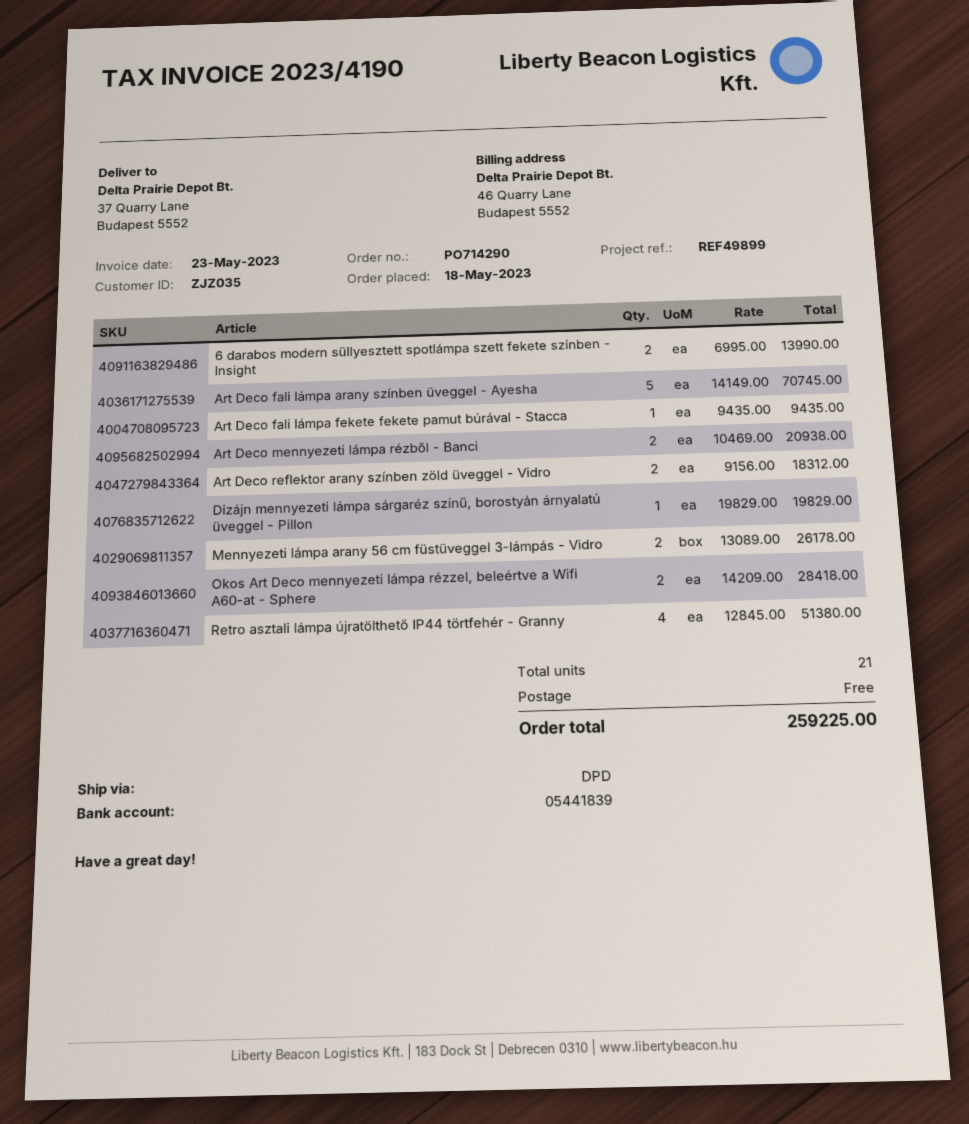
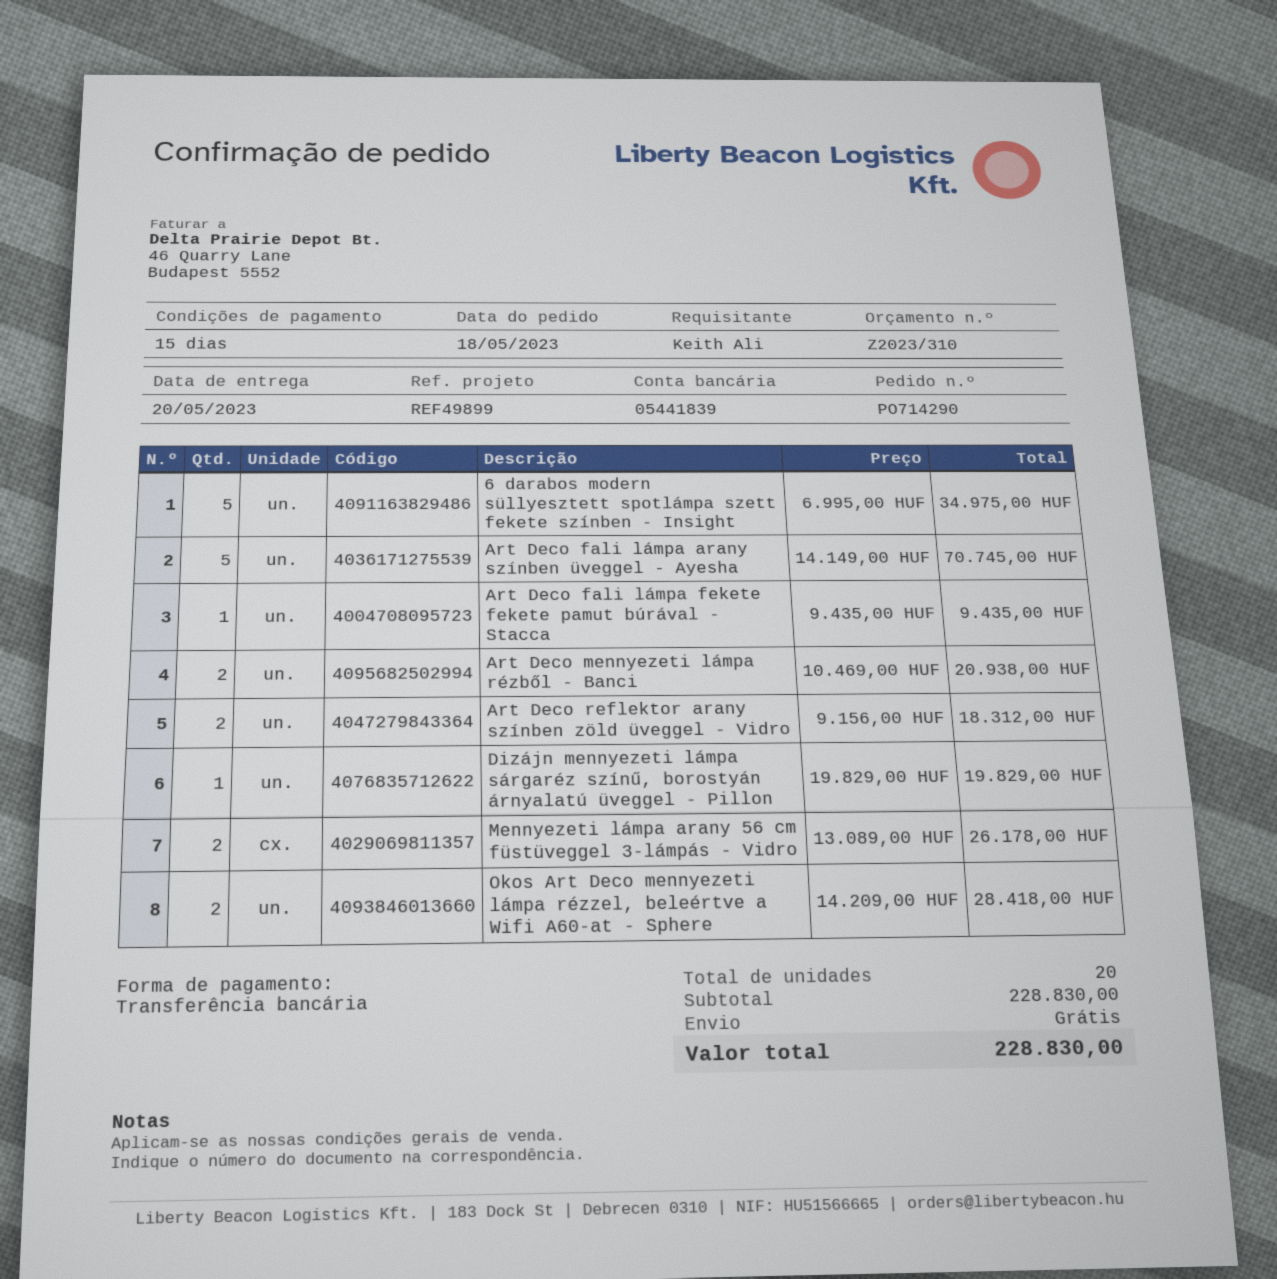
6 darabos modern süllyesztett spotlámpa szett fekete színben - Insight: 2 x 6995.00 = 13990.00 -> 5 x 6995.00 = 34975.00
Retro asztali lámpa újratölthető IP44 törtfehér - Granny: 4 x 12845.00 = 51380.00 -> none
total quantity: 21 -> 20
total: 259225.00 -> 228830.00

